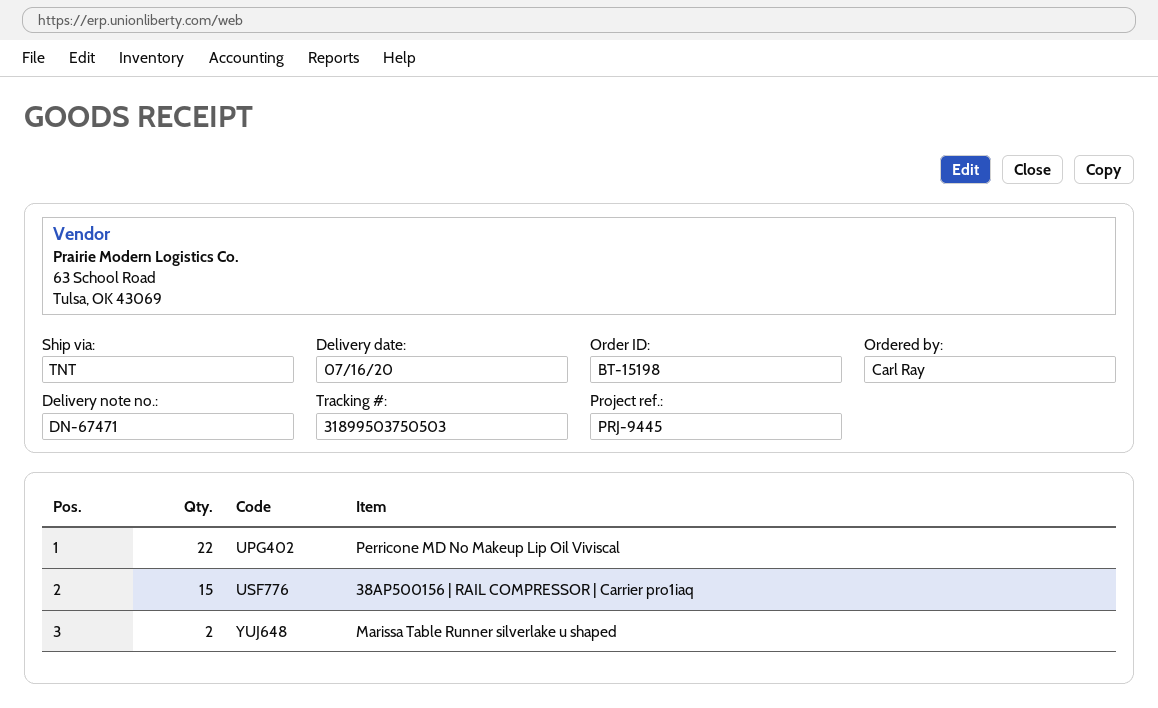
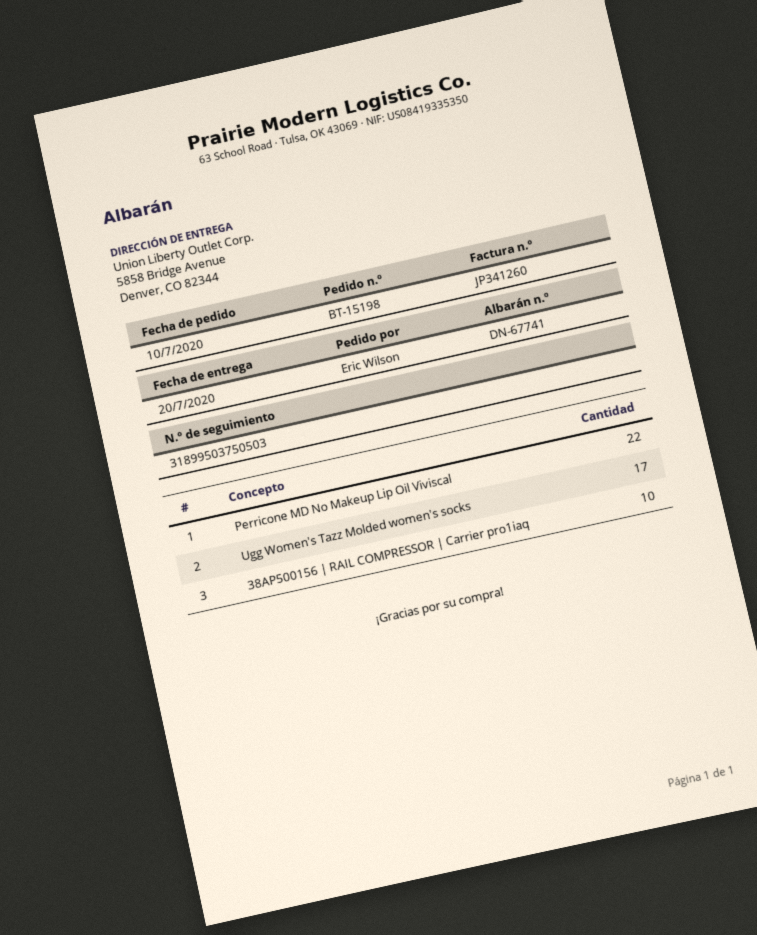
delivery note number: DN-67471 -> DN-67741
delivery date: 2020-07-16 -> 2020-07-20
ordered by: Carl Ray -> Eric Wilson
38AP500156 | RAIL COMPRESSOR | Carrier pro1iaq: 15 -> 10
Marissa Table Runner silverlake u shaped: 2 -> none
Ugg Women's Tazz Molded women's socks: none -> 17

